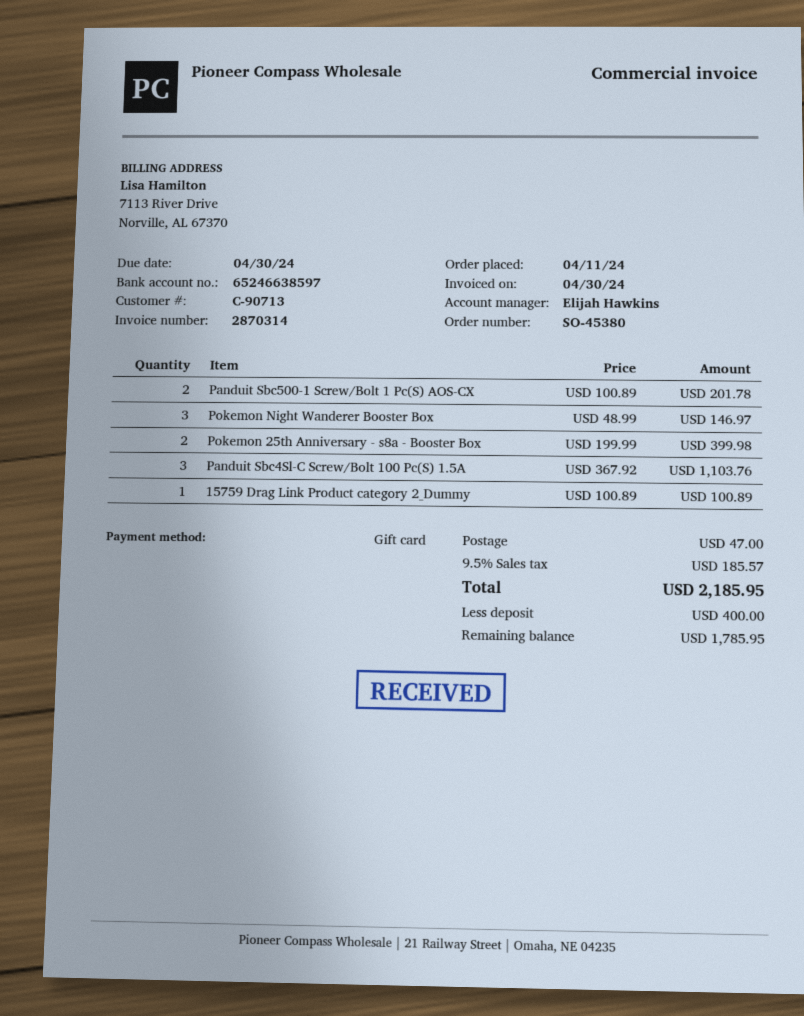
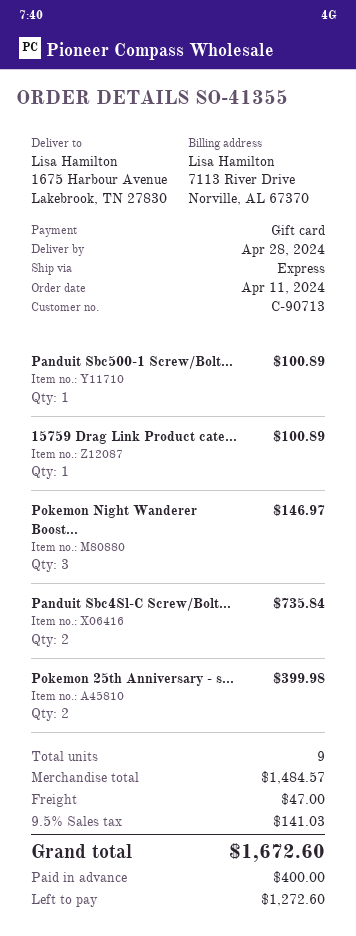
order number: SO-45380 -> SO-41355
Panduit Sbc500-1 Screw/Bolt 1 Pc(S) AOS-CX: 2 for 201.78 -> 1 for 100.89
Panduit Sbc4Sl-C Screw/Bolt 100 Pc(S) 1.5A: 3 for 1103.76 -> 2 for 735.84
tax: 9.5% = 185.57 -> 9.5% = 141.03
total: 2185.95 -> 1672.60
balance: 1785.95 -> 1272.60

